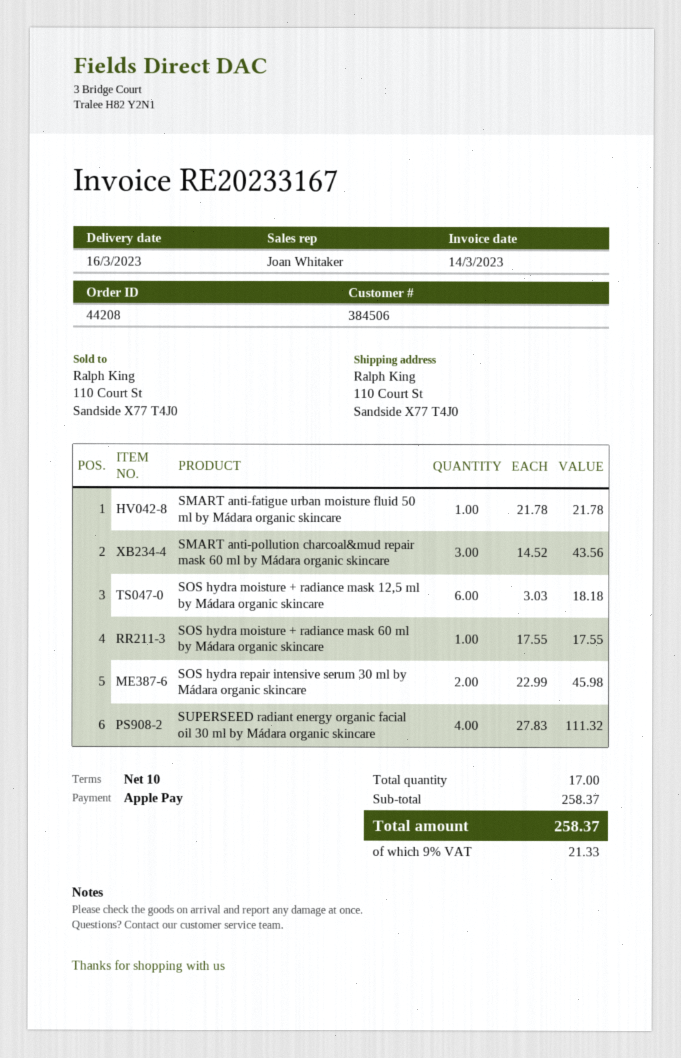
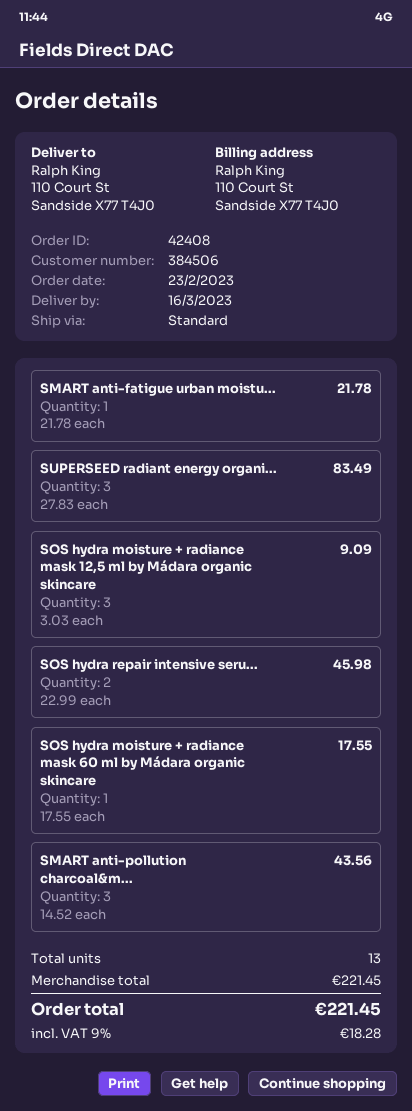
order number: 44208 -> 42408
SOS hydra moisture + radiance mask 12,5 ml by Mádara organic skincare: 6 x 3.03 = 18.18 -> 3 x 3.03 = 9.09
SUPERSEED radiant energy organic facial oil 30 ml by Mádara organic skincare: 4 x 27.83 = 111.32 -> 3 x 27.83 = 83.49
total quantity: 17 -> 13
subtotal: 258.37 -> 221.45
tax: 9% = 21.33 -> 9% = 18.28
total: 258.37 -> 221.45

